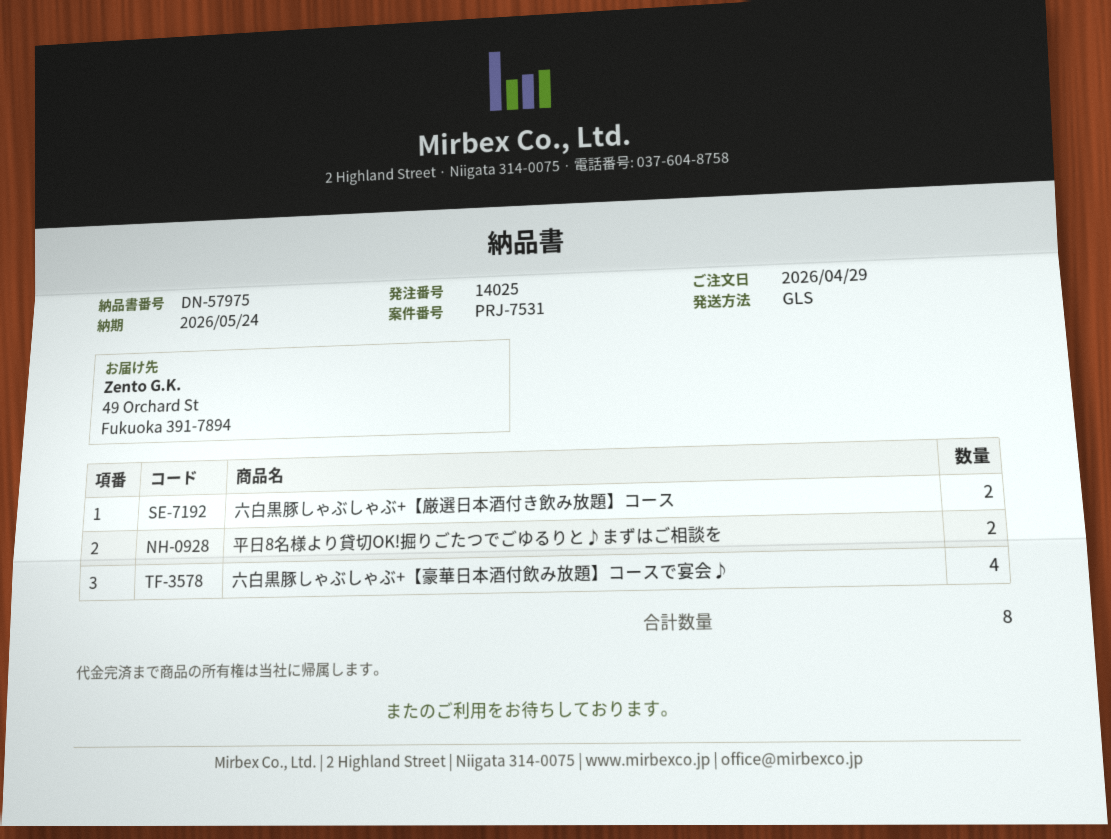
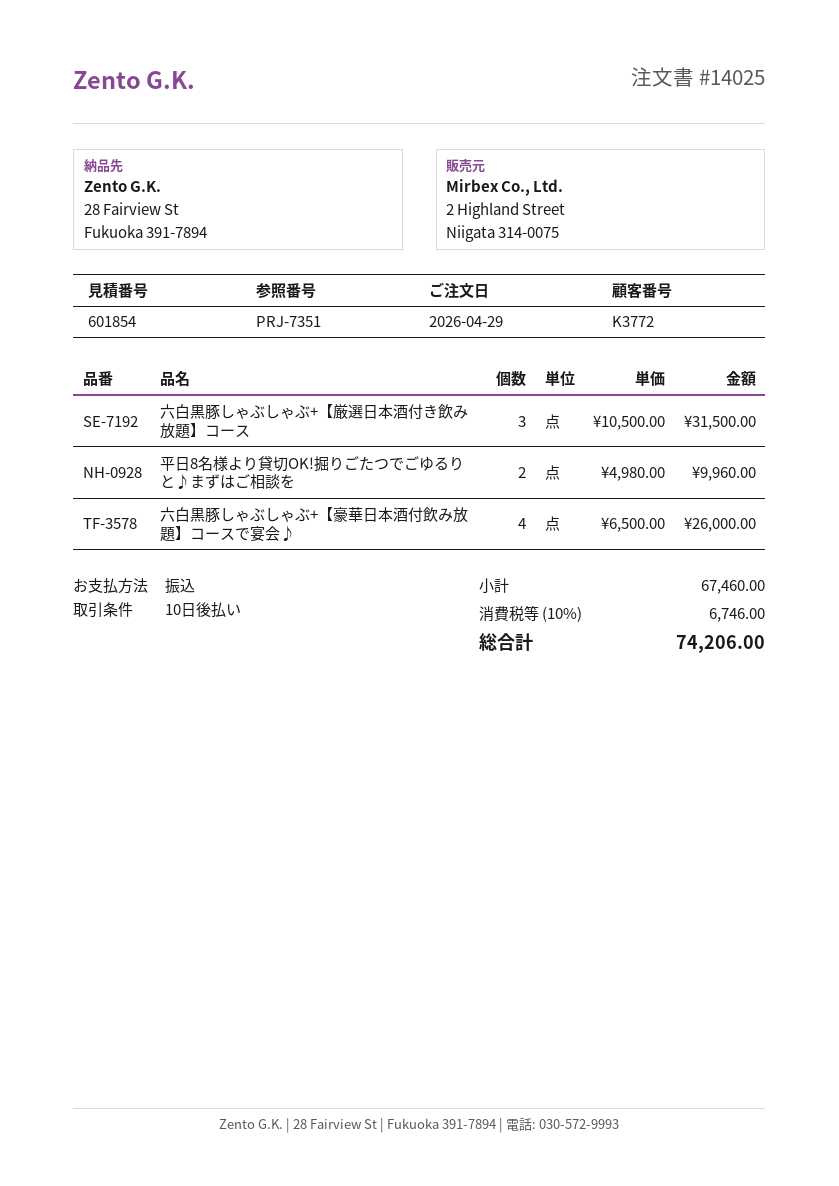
reference: PRJ-7531 -> PRJ-7351
ship to: 49 Orchard St, Fukuoka 391-7894 -> 28 Fairview St, Fukuoka 391-7894
六白黒豚しゃぶしゃぶ+【厳選日本酒付き飲み放題】コース: 2 -> 3

